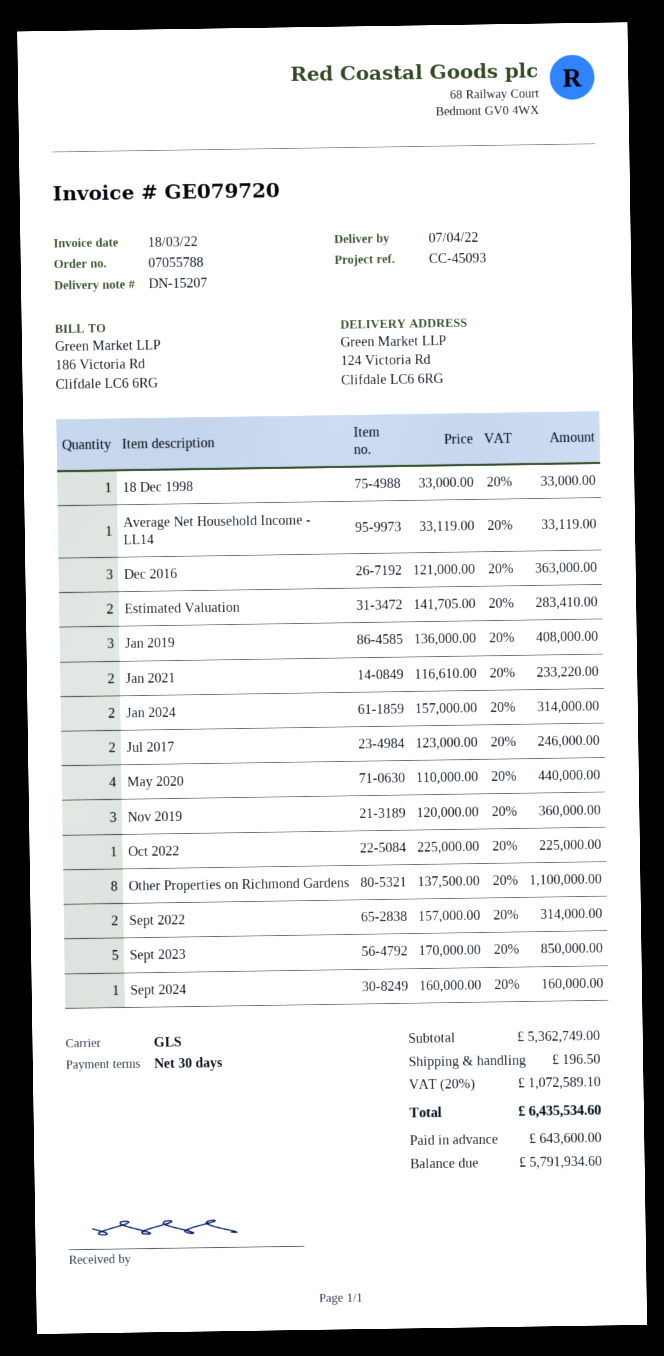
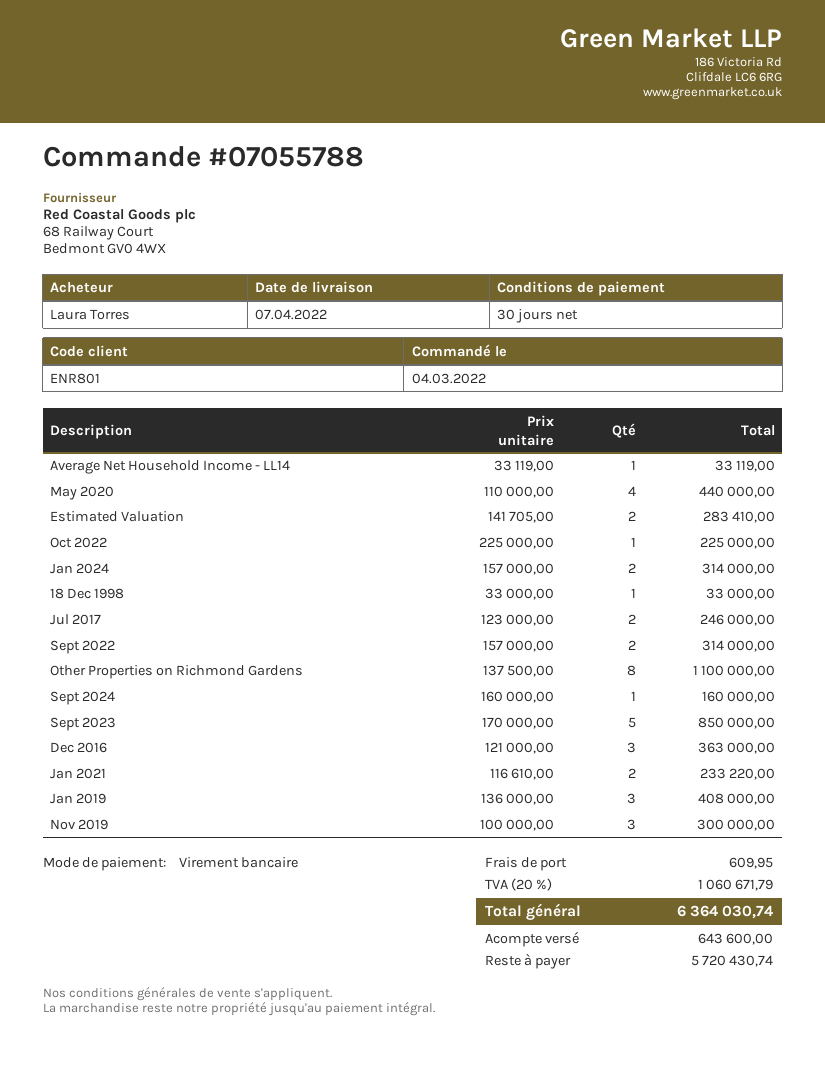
Nov 2019: 3 x 120000.00 = 360000.00 -> 3 x 100000.00 = 300000.00
shipping: 196.50 -> 609.95
tax: 20% = 1072589.10 -> 20% = 1060671.79
total: 6435534.60 -> 6364030.74
balance: 5791934.60 -> 5720430.74

